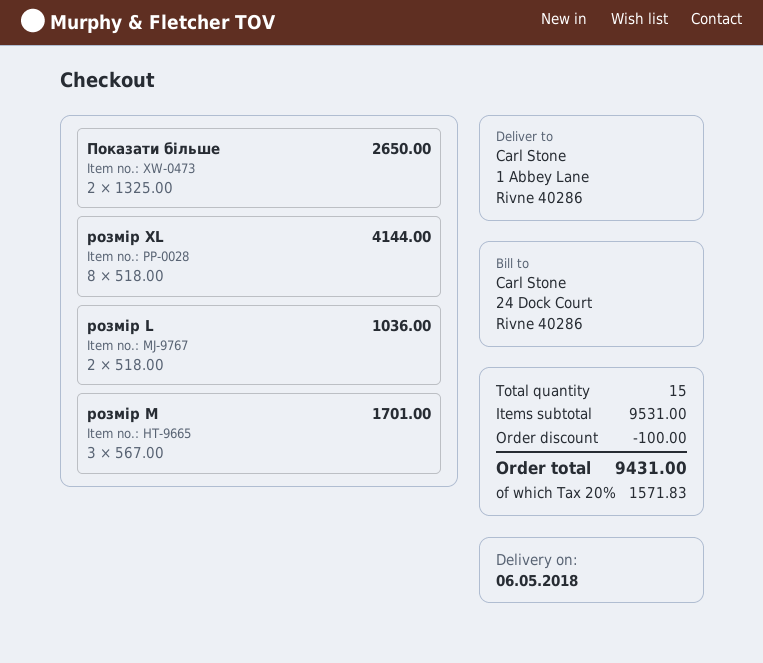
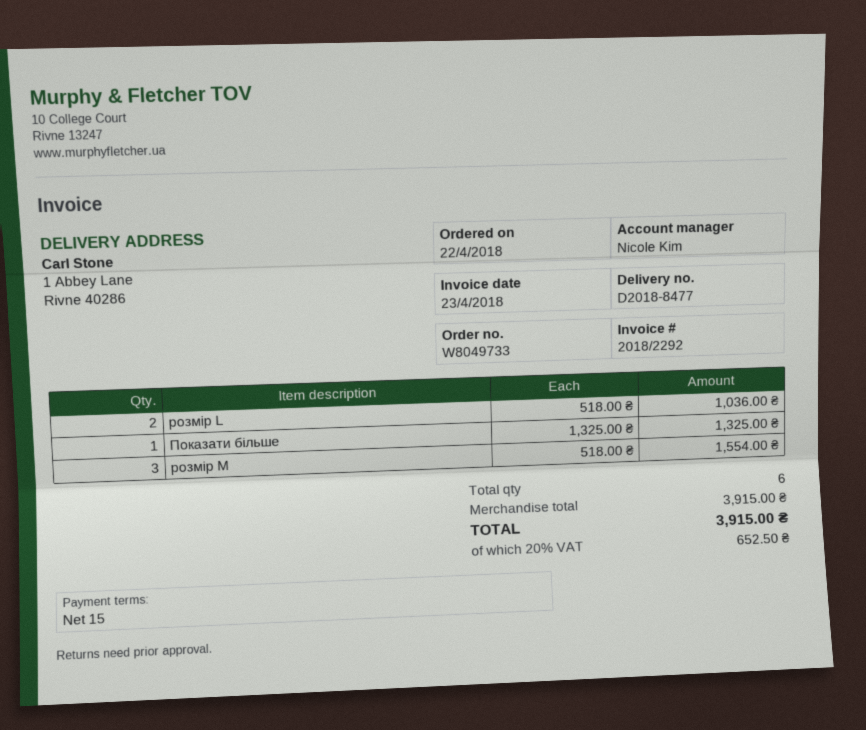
Показати більше: 2 x 1325.00 = 2650.00 -> 1 x 1325.00 = 1325.00
розмір XL: 8 x 518.00 = 4144.00 -> none
розмір M: 3 x 567.00 = 1701.00 -> 3 x 518.00 = 1554.00
total quantity: 15 -> 6
subtotal: 9531.00 -> 3915.00
discount: 100.00 -> none
tax: 20% = 1571.83 -> 20% = 652.50
total: 9431.00 -> 3915.00

